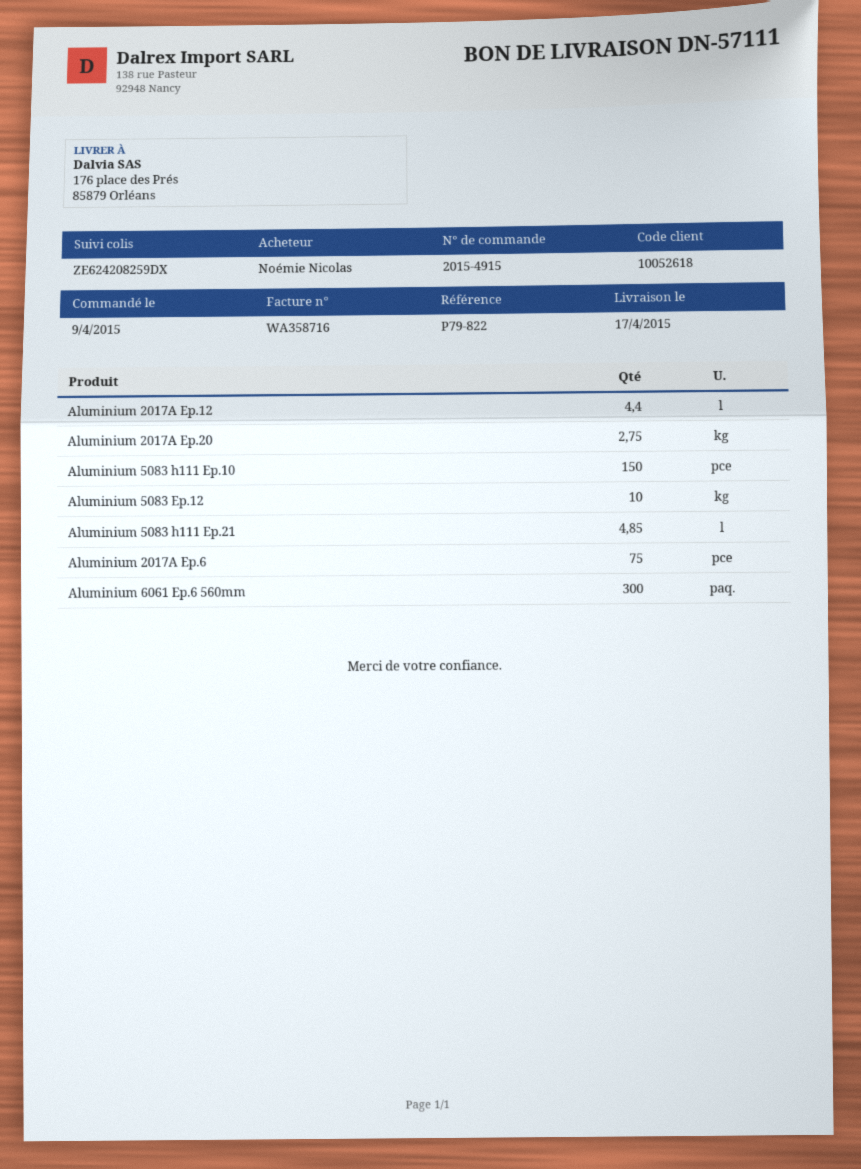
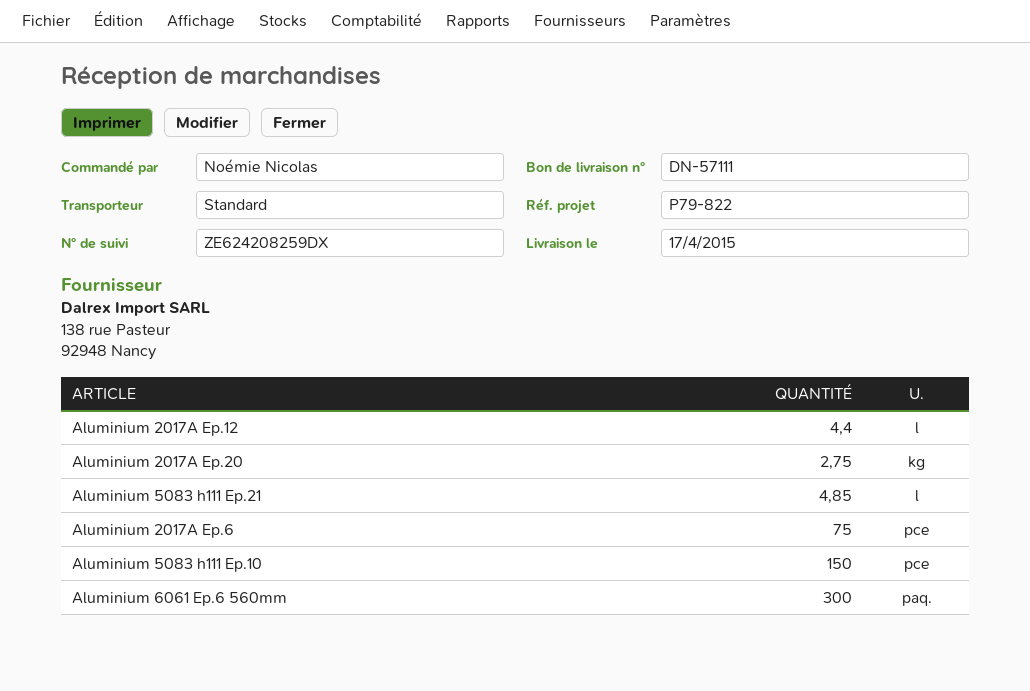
Aluminium 5083 Ep.12: 10 -> none

